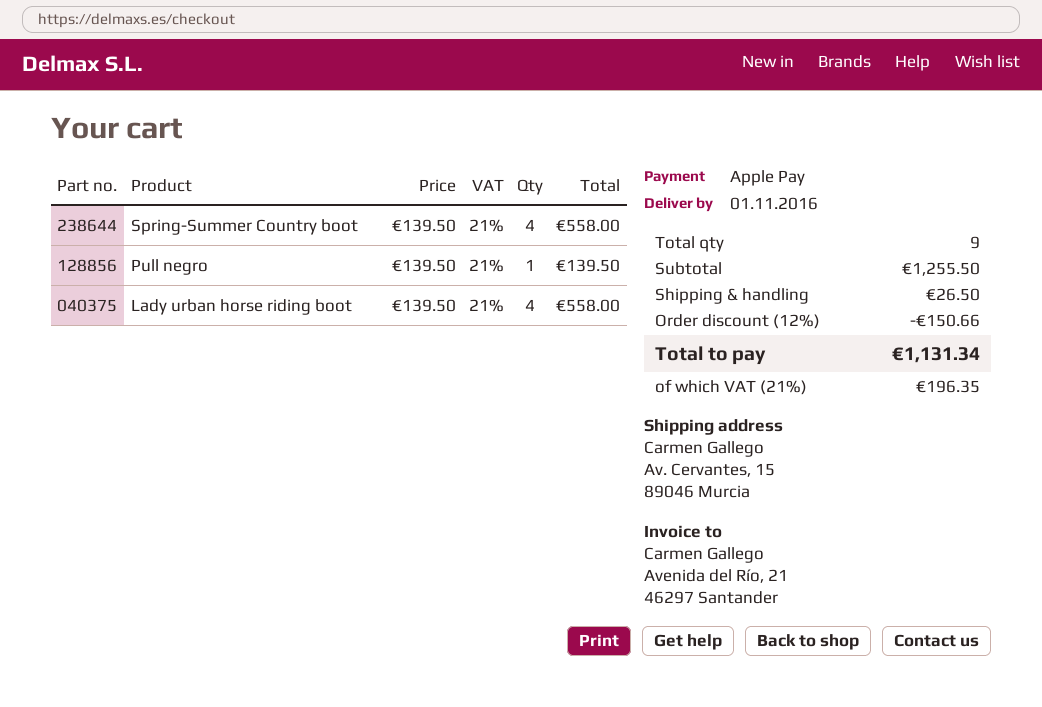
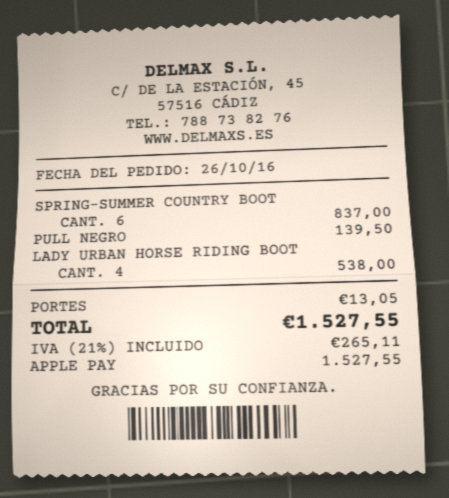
Spring-Summer Country boot: 4 for 558.00 -> 6 for 837.00
Lady urban horse riding boot: 4 for 558.00 -> 4 for 538.00
discount: 12% = 150.66 -> none
shipping: 26.50 -> 13.05
tax: 21% = 196.35 -> 21% = 265.11
total: 1131.34 -> 1527.55

